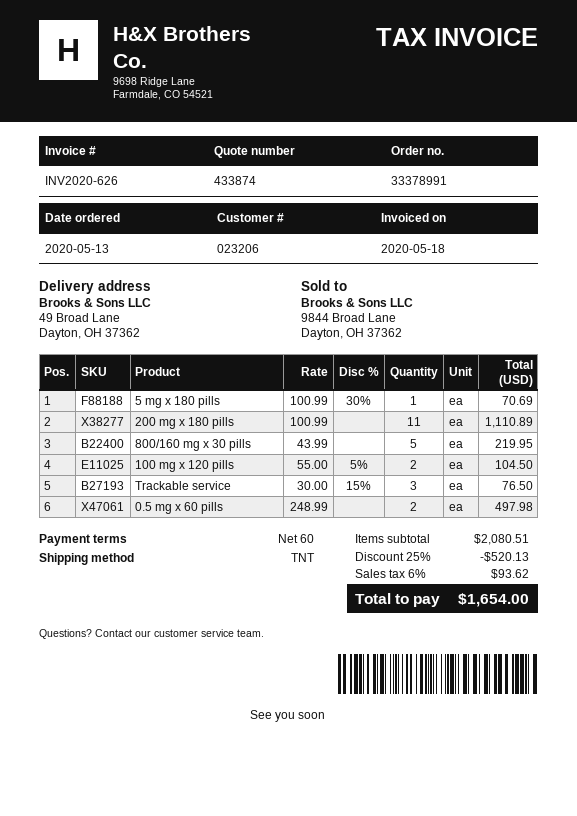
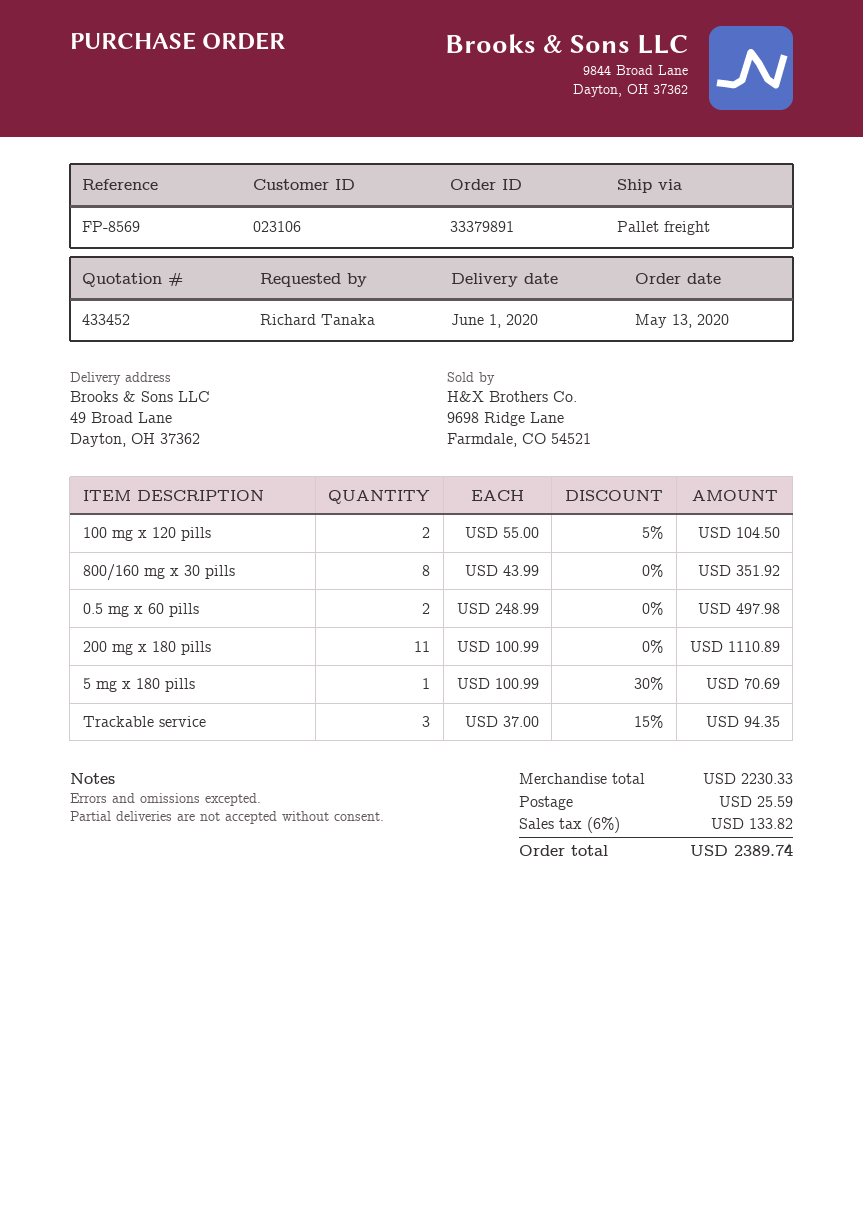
quote number: 433874 -> 433452
order number: 33378991 -> 33379891
customer number: 023206 -> 023106
shipping method: TNT -> pallet freight
800/160 mg x 30 pills: 5 x 43.99 = 219.95 -> 8 x 43.99 = 351.92
Trackable service: 3 x 30.00 - 15% = 76.50 -> 3 x 37.00 - 15% = 94.35
subtotal: 2080.51 -> 2230.33
discount: 25% = 520.13 -> none
shipping: none -> 25.59
tax: 6% = 93.62 -> 6% = 133.82
total: 1654.00 -> 2389.74

